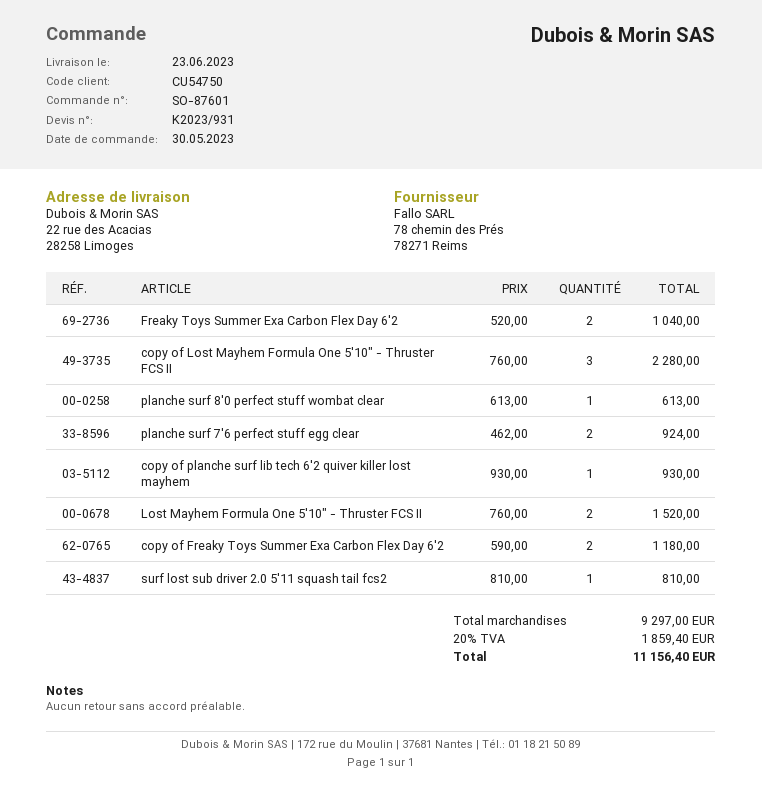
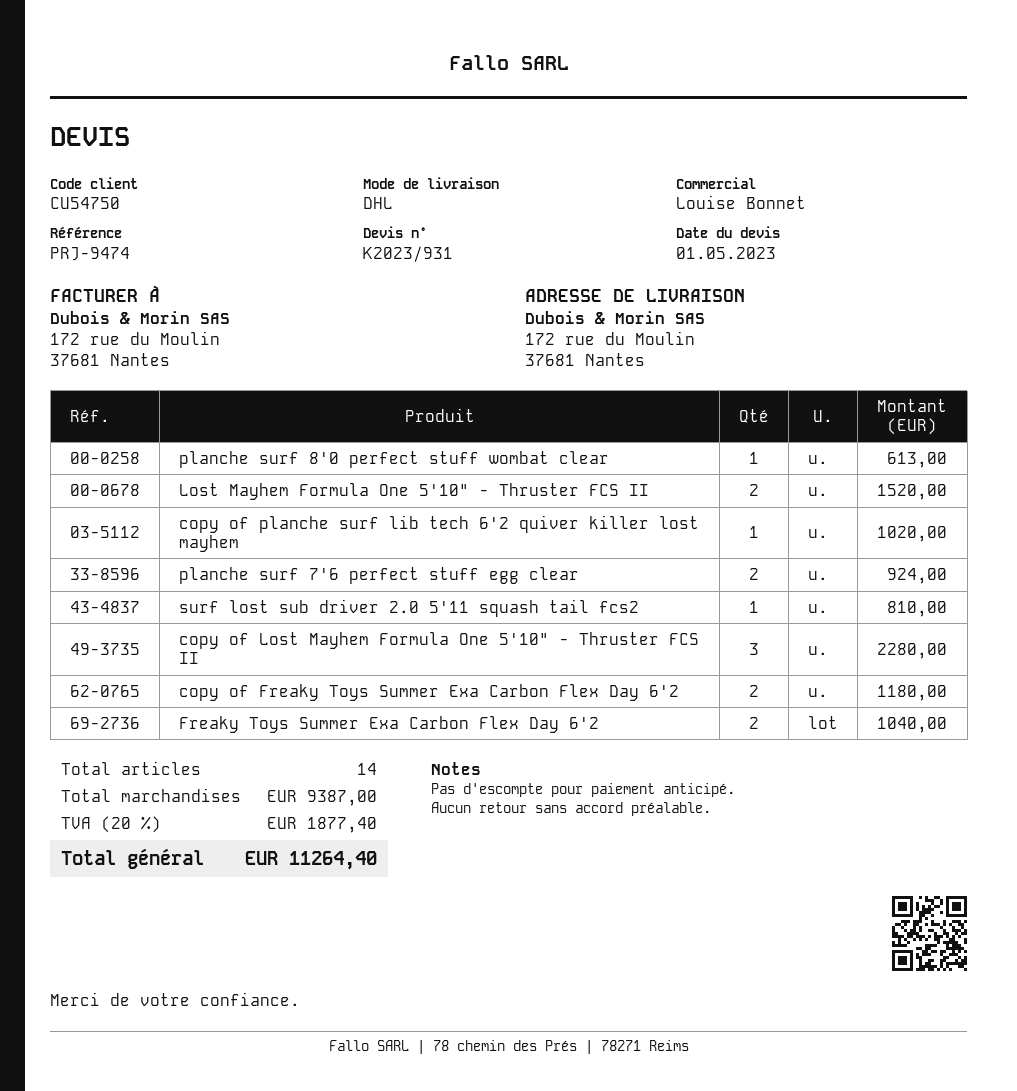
ship to: 22 rue des Acacias, 28258 Limoges -> 172 rue du Moulin, 37681 Nantes
copy of planche surf lib tech 6'2 quiver killer lost mayhem: 1 for 930.00 -> 1 for 1020.00
subtotal: 9297.00 -> 9387.00
tax: 20% = 1859.40 -> 20% = 1877.40
total: 11156.40 -> 11264.40

